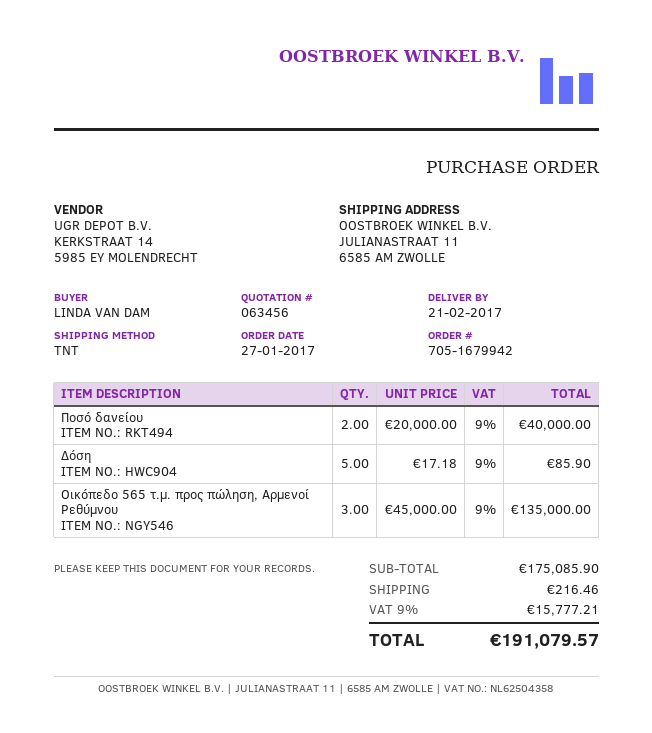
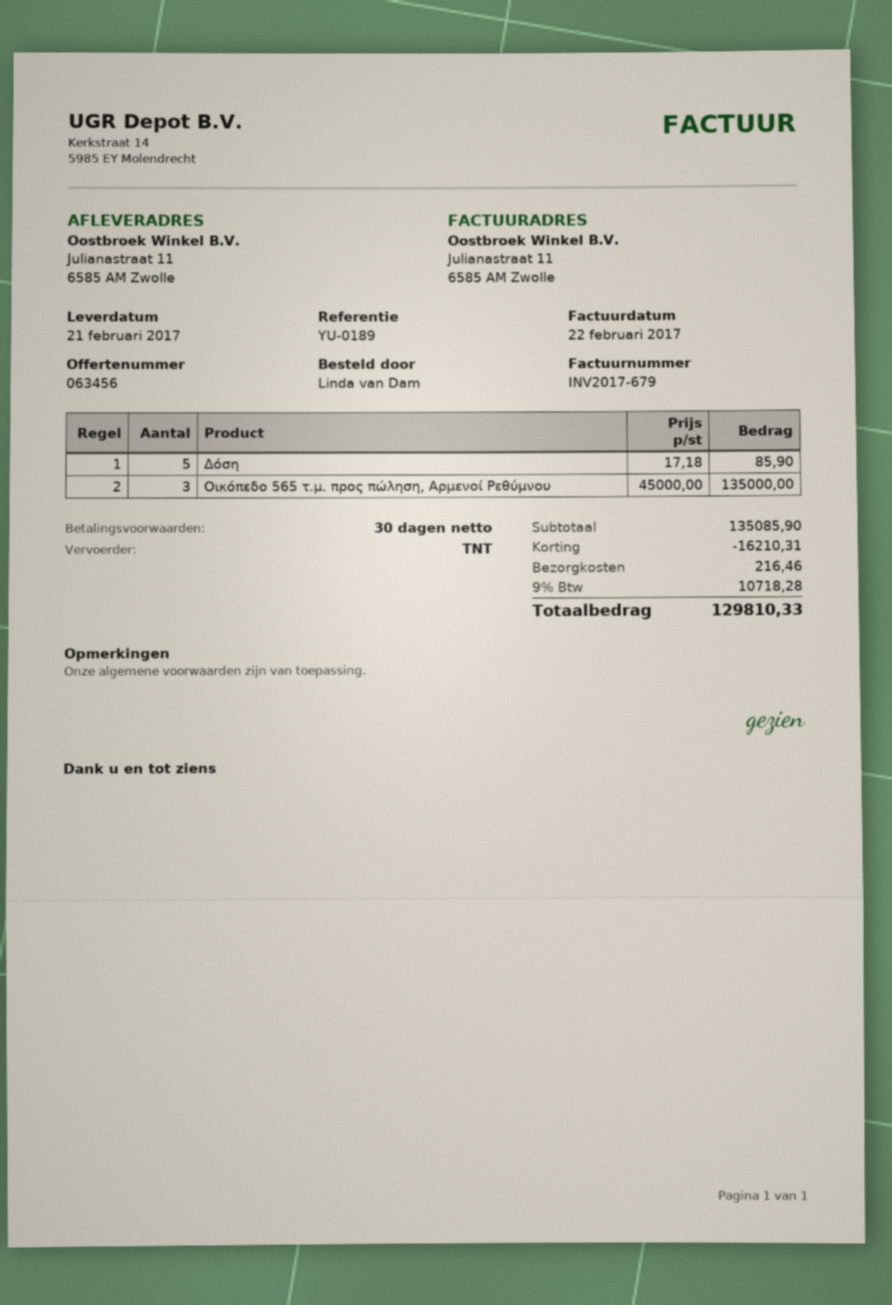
Ποσό δανείου: 2 x 20000.00 = 40000.00 -> none
subtotal: 175085.90 -> 135085.90
discount: none -> 16210.31
tax: 9% = 15777.21 -> 9% = 10718.28
total: 191079.57 -> 129810.33

